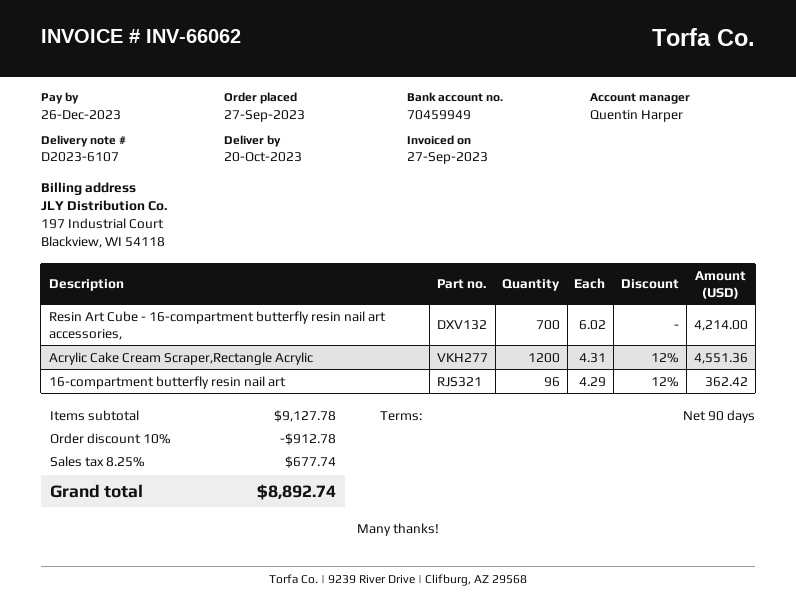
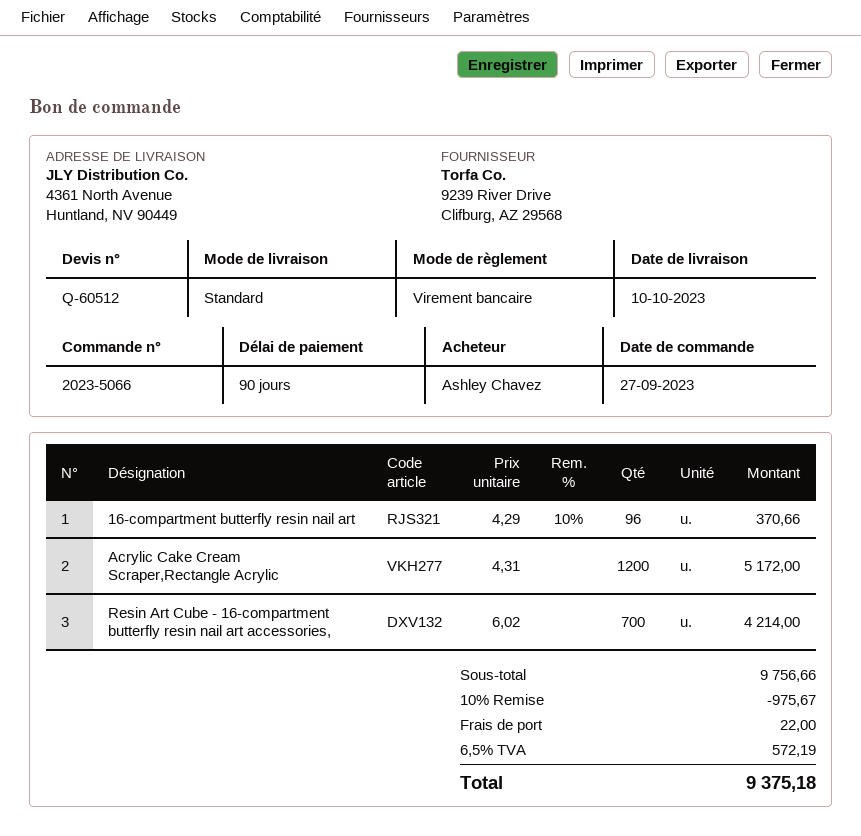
delivery date: 2023-10-20 -> 2023-10-10
Acrylic Cake Cream Scraper,Rectangle Acrylic: 1200 x 4.31 - 12% = 4551.36 -> 1200 x 4.31 = 5172.00
16-compartment butterfly resin nail art: 96 x 4.29 - 12% = 362.42 -> 96 x 4.29 - 10% = 370.66
subtotal: 9127.78 -> 9756.66
discount: 10% = 912.78 -> 10% = 975.67
shipping: none -> 22.00
tax: 8.25% = 677.74 -> 6.5% = 572.19
total: 8892.74 -> 9375.18

